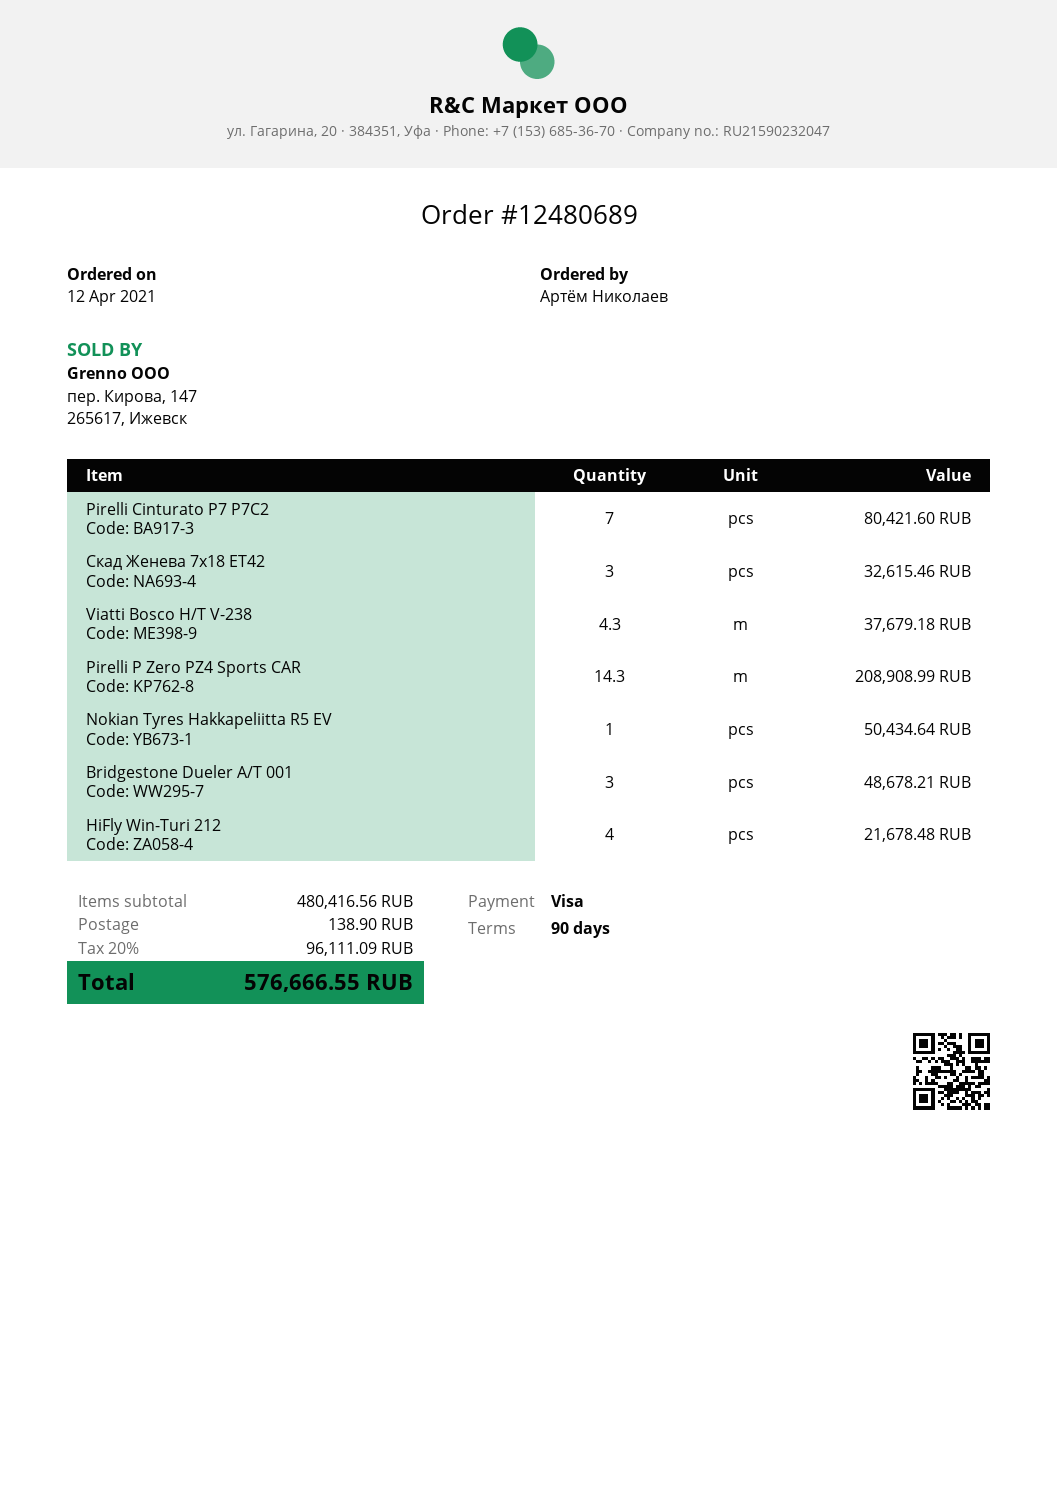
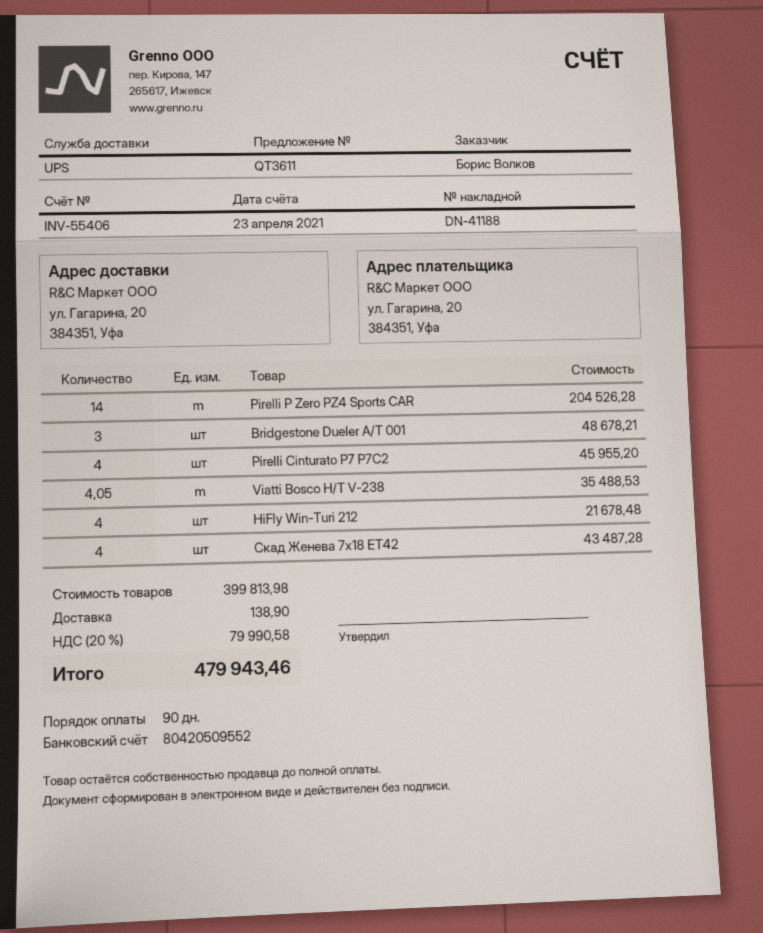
ordered by: Артём Николаев -> Борис Волков
Pirelli Cinturato P7 P7C2: 7 for 80421.60 -> 4 for 45955.20
Скад Женева 7x18 ET42: 3 for 32615.46 -> 4 for 43487.28
Viatti Bosco H/T V-238: 4.3 for 37679.18 -> 4.05 for 35488.53
Pirelli P Zero PZ4 Sports CAR: 14.3 for 208908.99 -> 14 for 204526.28
Nokian Tyres Hakkapeliitta R5 EV: 1 for 50434.64 -> none
subtotal: 480416.56 -> 399813.98
tax: 20% = 96111.09 -> 20% = 79990.58
total: 576666.55 -> 479943.46

